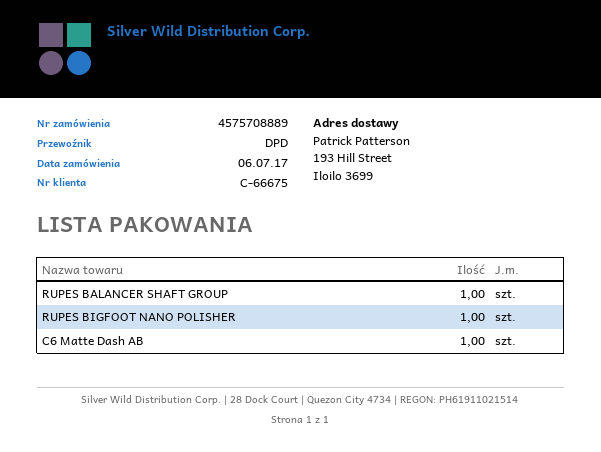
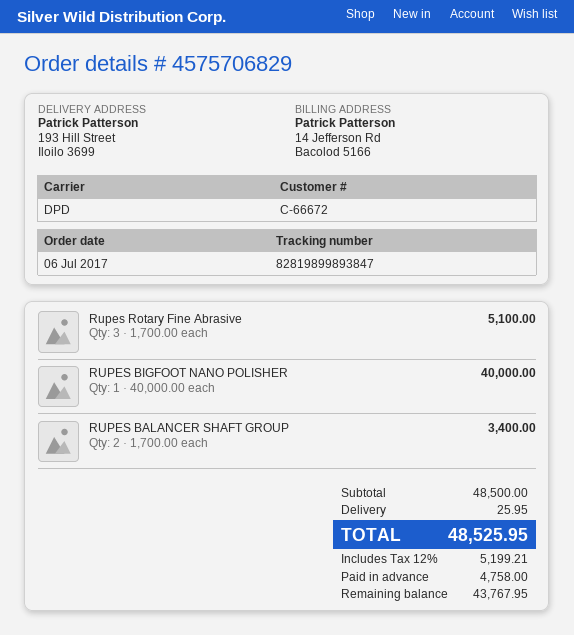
order number: 4575708889 -> 4575706829
customer number: C-66675 -> C-66672
RUPES BALANCER SHAFT GROUP: 1 -> 2
C6 Matte Dash AB: 1 -> none
Rupes Rotary Fine Abrasive: none -> 3

